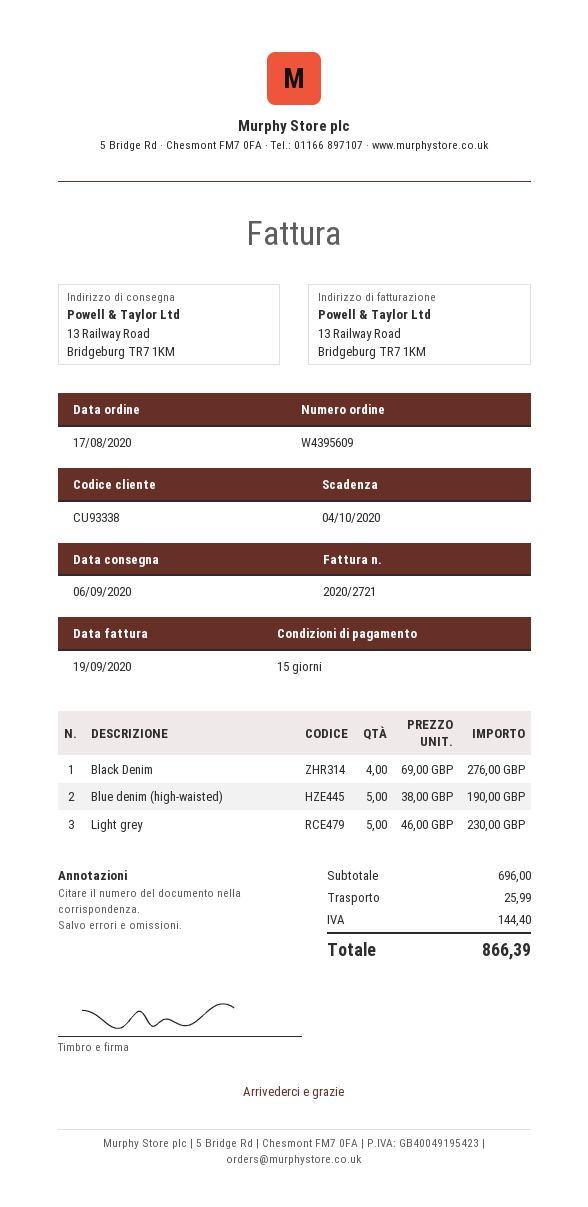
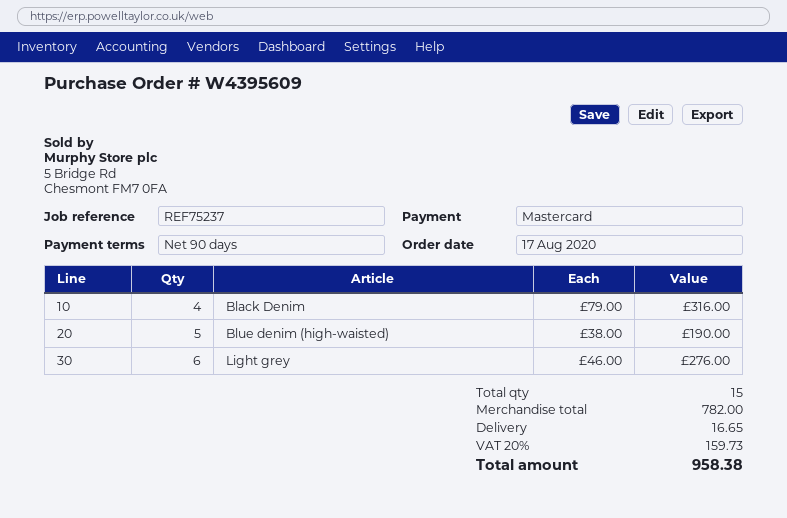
payment terms: 15 days -> 90 days
Black Denim: 4 x 69.00 = 276.00 -> 4 x 79.00 = 316.00
Light grey: 5 x 46.00 = 230.00 -> 6 x 46.00 = 276.00
subtotal: 696.00 -> 782.00
shipping: 25.99 -> 16.65
tax: 144.40 -> 159.73
total: 866.39 -> 958.38

